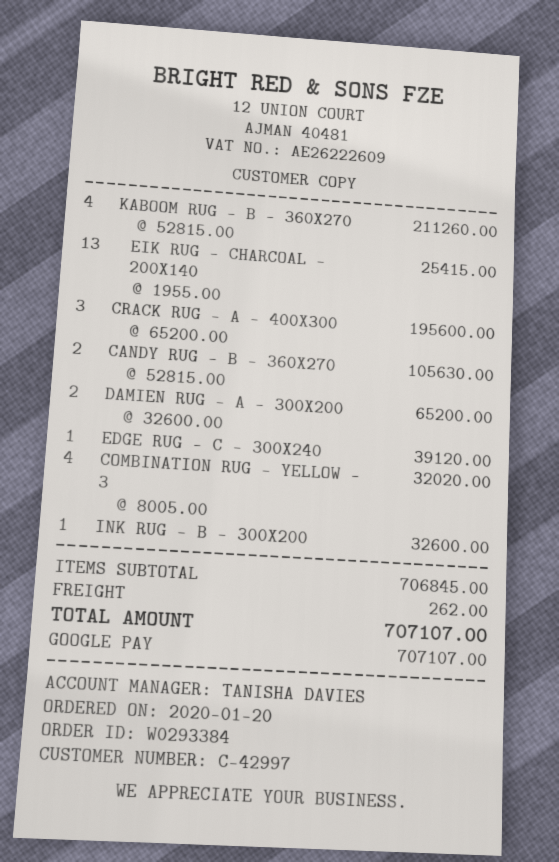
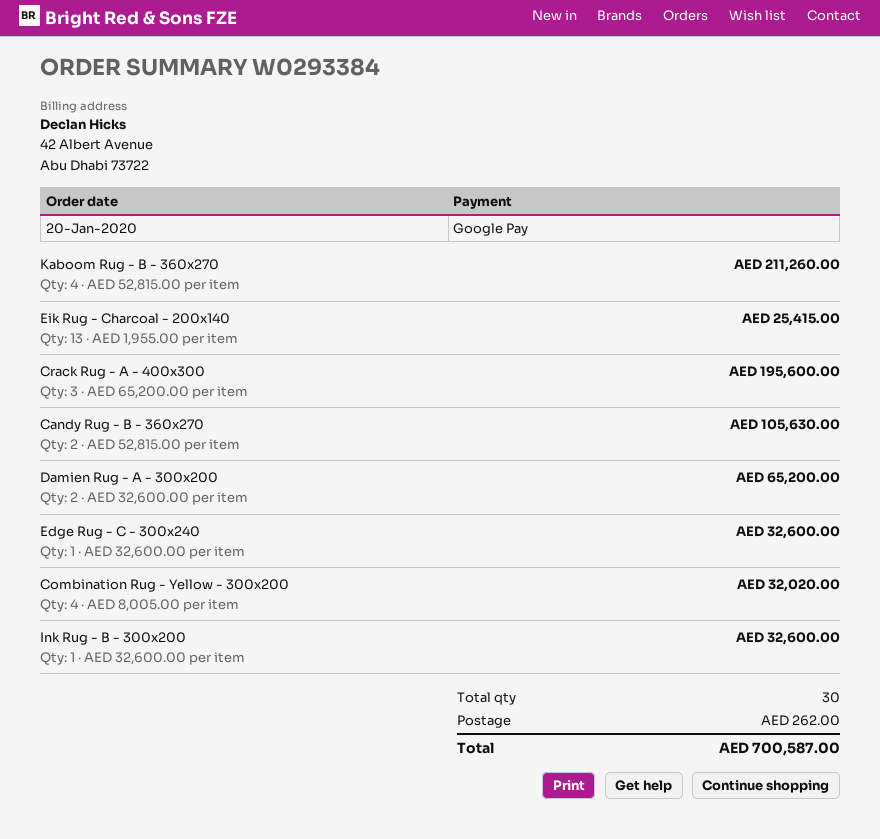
EDGE RUG - C - 300X240: 1 x 39120.00 = 39120.00 -> 1 x 32600.00 = 32600.00
total: 707107.00 -> 700587.00

